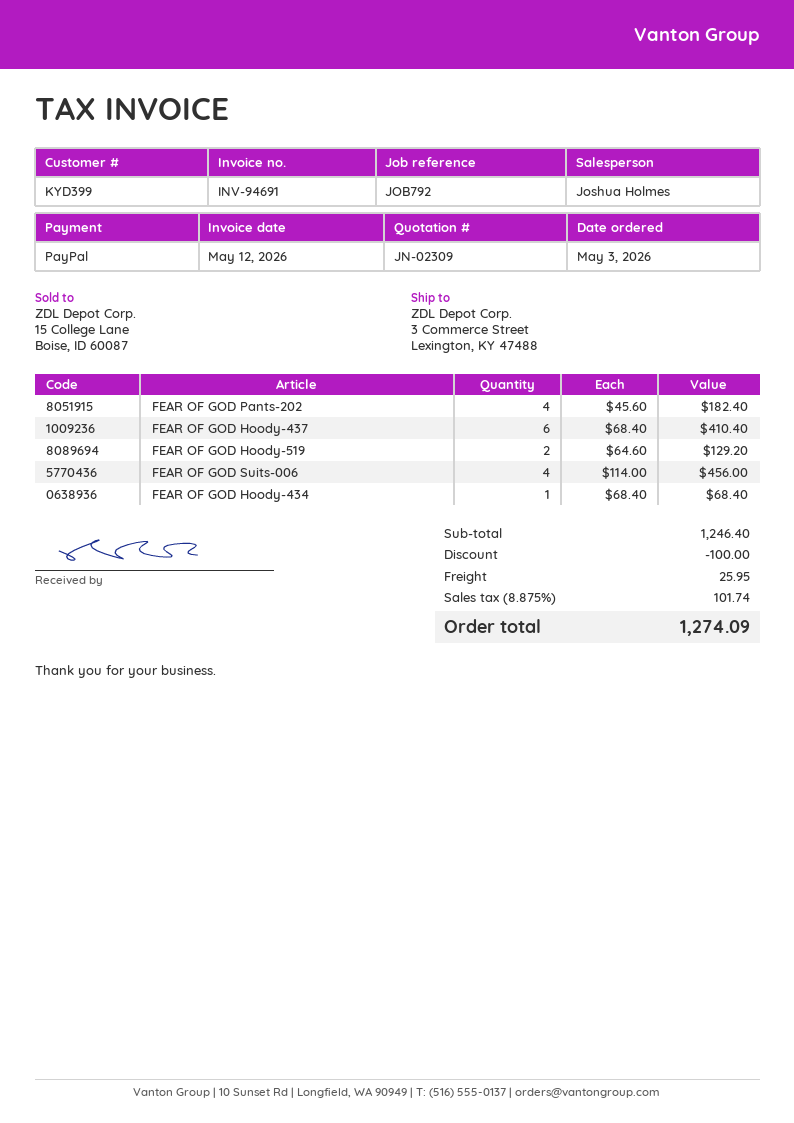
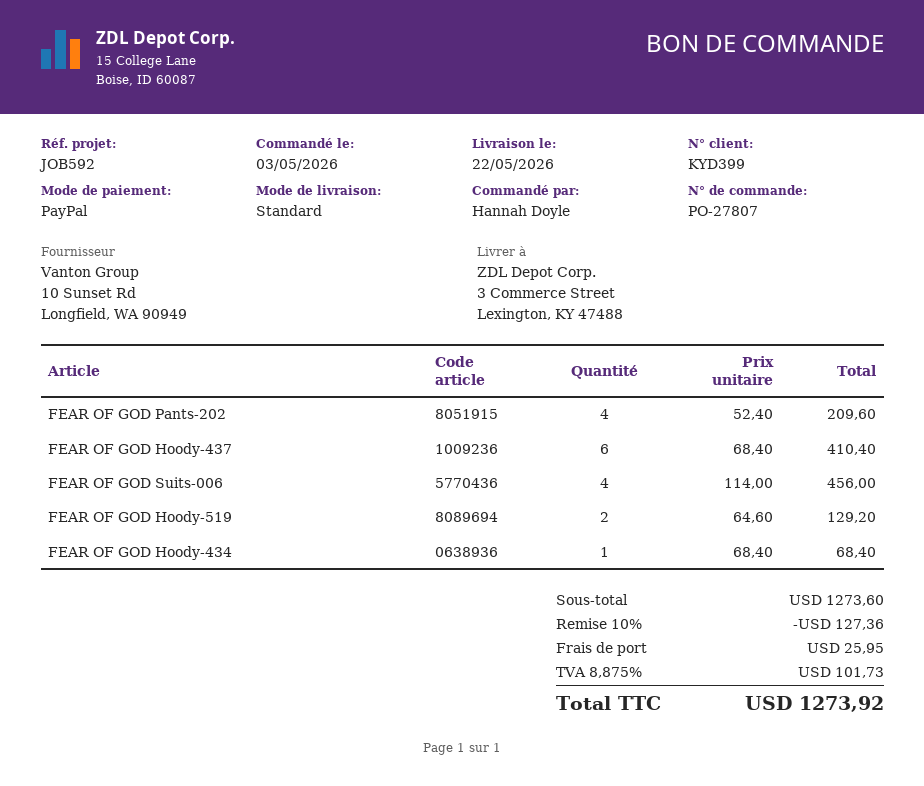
reference: JOB792 -> JOB592
FEAR OF GOD Pants-202: 4 x 45.60 = 182.40 -> 4 x 52.40 = 209.60
subtotal: 1246.40 -> 1273.60
discount: 100.00 -> 127.36
tax: 8.875% = 101.74 -> 8.875% = 101.73
total: 1274.09 -> 1273.92

